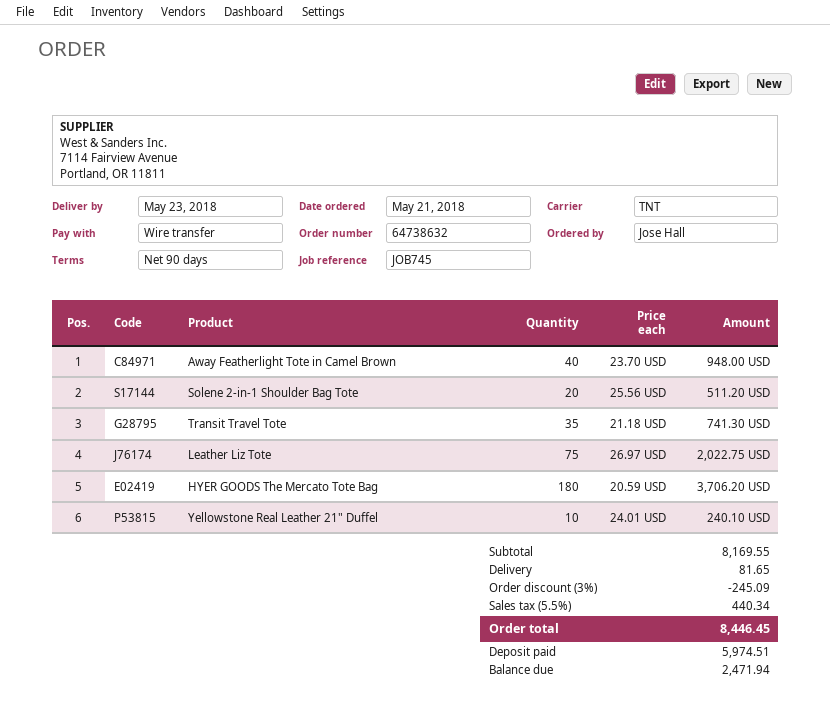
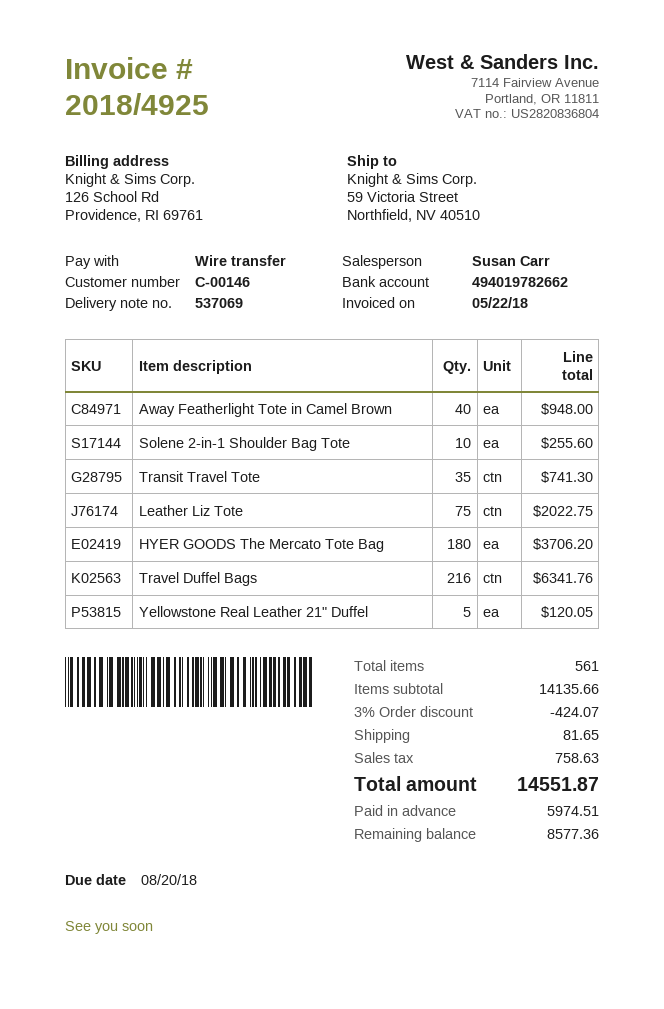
Solene 2-in-1 Shoulder Bag Tote: 20 for 511.20 -> 10 for 255.60
Yellowstone Real Leather 21" Duffel: 10 for 240.10 -> 5 for 120.05
Travel Duffel Bags: none -> 216 for 6341.76
subtotal: 8169.55 -> 14135.66
discount: 3% = 245.09 -> 3% = 424.07
tax: 440.34 -> 758.63
total: 8446.45 -> 14551.87
balance: 2471.94 -> 8577.36

